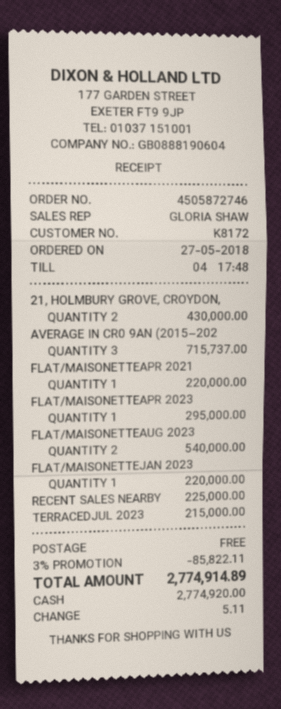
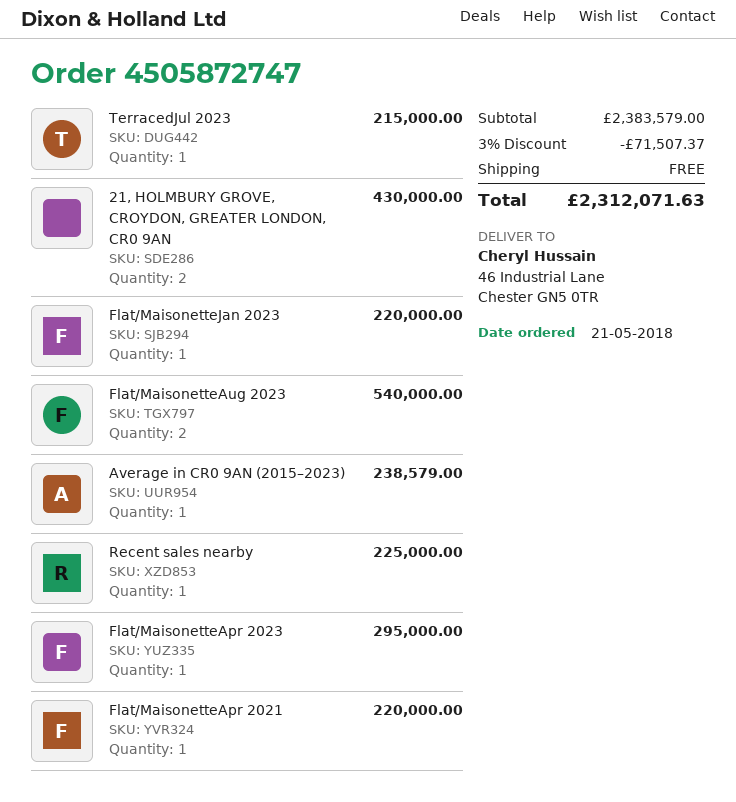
order number: 4505872746 -> 4505872747
order date: 2018-05-27 -> 2018-05-21
AVERAGE IN CR0 9AN (2015–202: 3 for 715737.00 -> 1 for 238579.00
discount: 3% = 85822.11 -> 3% = 71507.37
total: 2774914.89 -> 2312071.63

